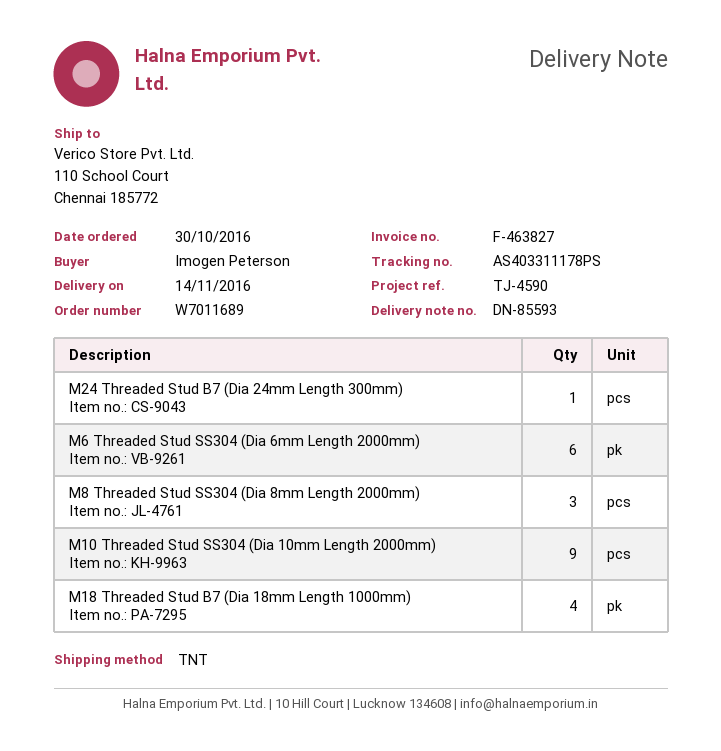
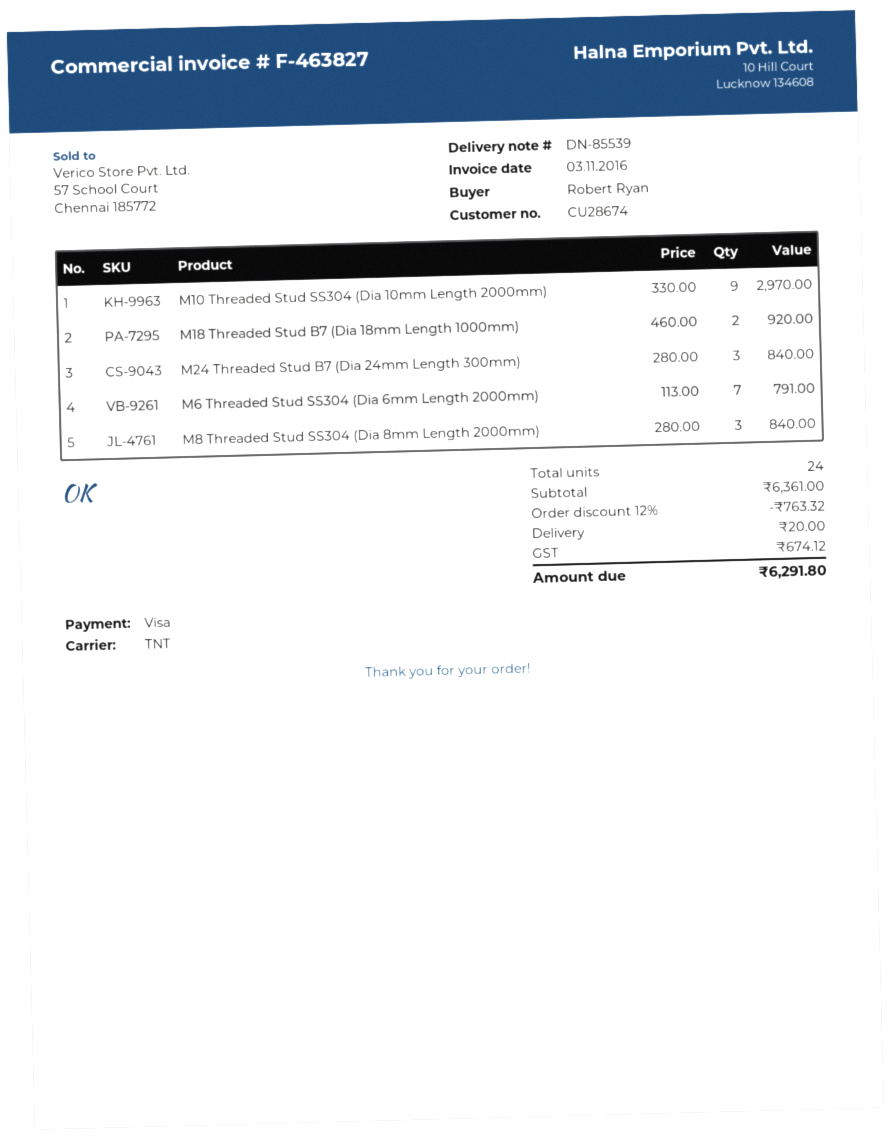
delivery note number: DN-85593 -> DN-85539
ordered by: Imogen Peterson -> Robert Ryan
M24 Threaded Stud B7 (Dia 24mm Length 300mm): 1 -> 3
M6 Threaded Stud SS304 (Dia 6mm Length 2000mm): 6 -> 7
M18 Threaded Stud B7 (Dia 18mm Length 1000mm): 4 -> 2

